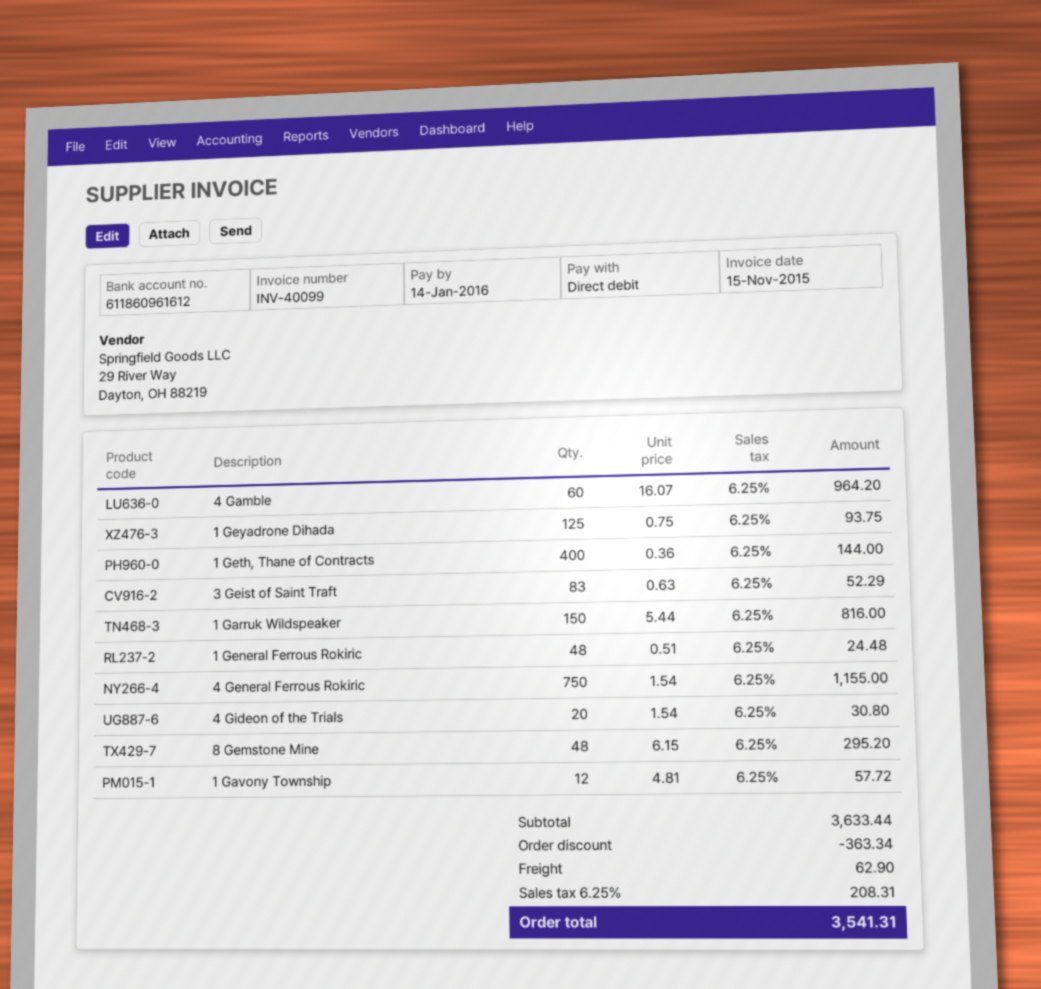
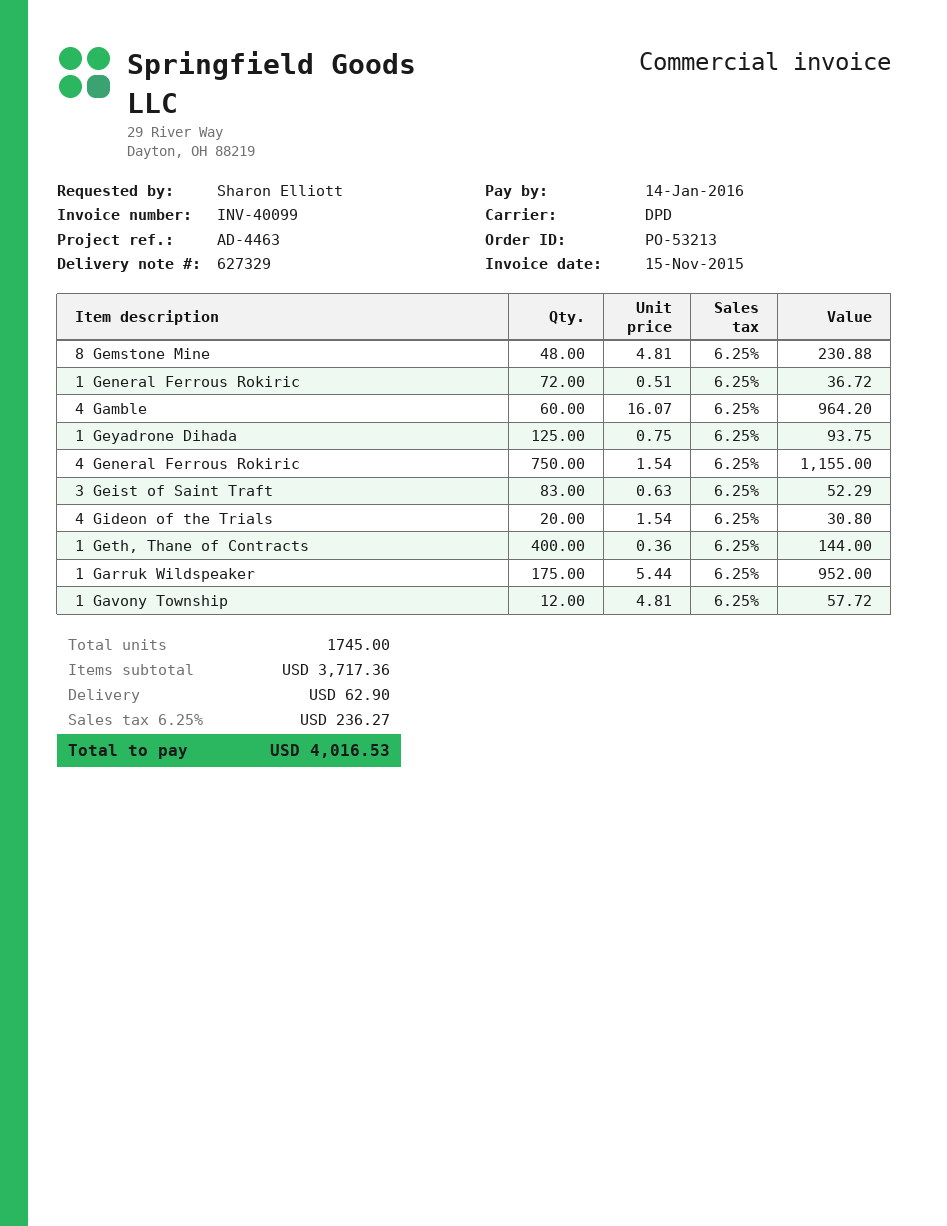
1 Garruk Wildspeaker: 150 x 5.44 = 816.00 -> 175 x 5.44 = 952.00
1 General Ferrous Rokiric: 48 x 0.51 = 24.48 -> 72 x 0.51 = 36.72
8 Gemstone Mine: 48 x 6.15 = 295.20 -> 48 x 4.81 = 230.88
subtotal: 3633.44 -> 3717.36
discount: 363.34 -> none
tax: 6.25% = 208.31 -> 6.25% = 236.27
total: 3541.31 -> 4016.53

